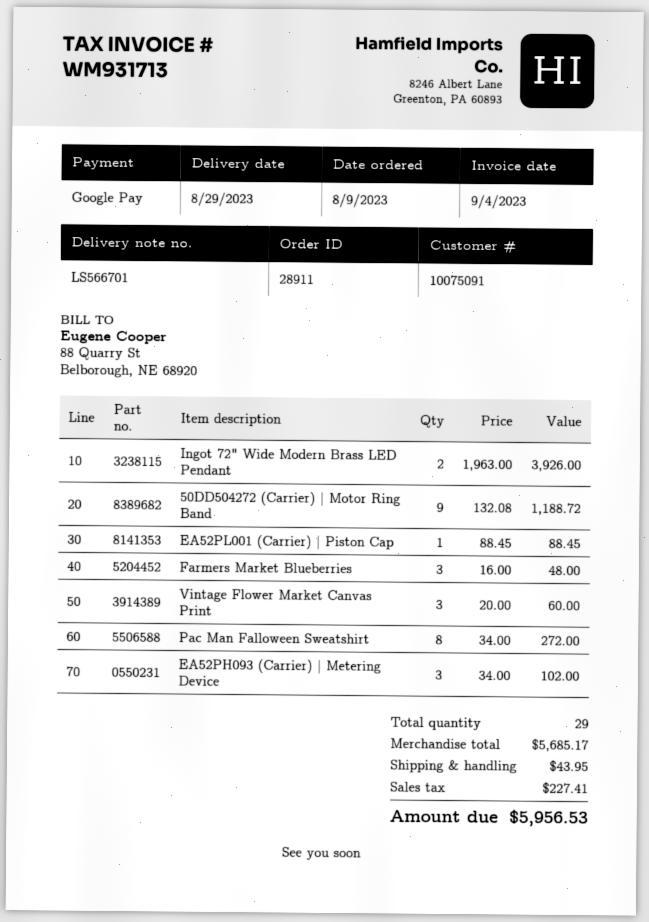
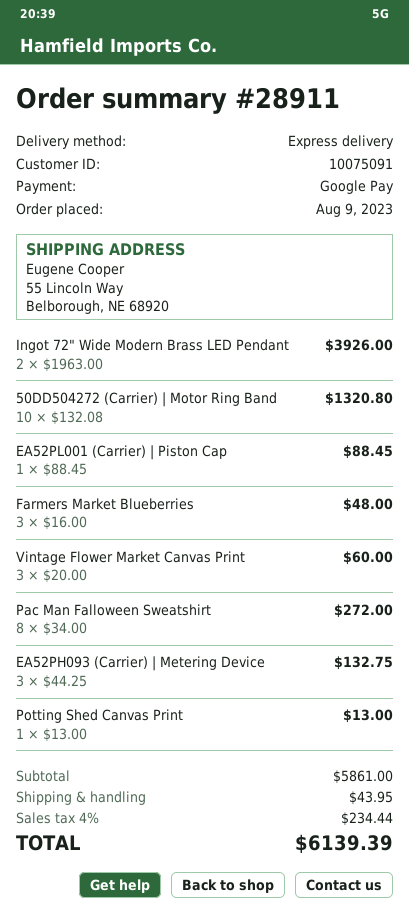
50DD504272 (Carrier) | Motor Ring Band: 9 x 132.08 = 1188.72 -> 10 x 132.08 = 1320.80
EA52PH093 (Carrier) | Metering Device: 3 x 34.00 = 102.00 -> 3 x 44.25 = 132.75
Potting Shed Canvas Print: none -> 1 x 13.00 = 13.00
subtotal: 5685.17 -> 5861.00
tax: 227.41 -> 234.44
total: 5956.53 -> 6139.39

